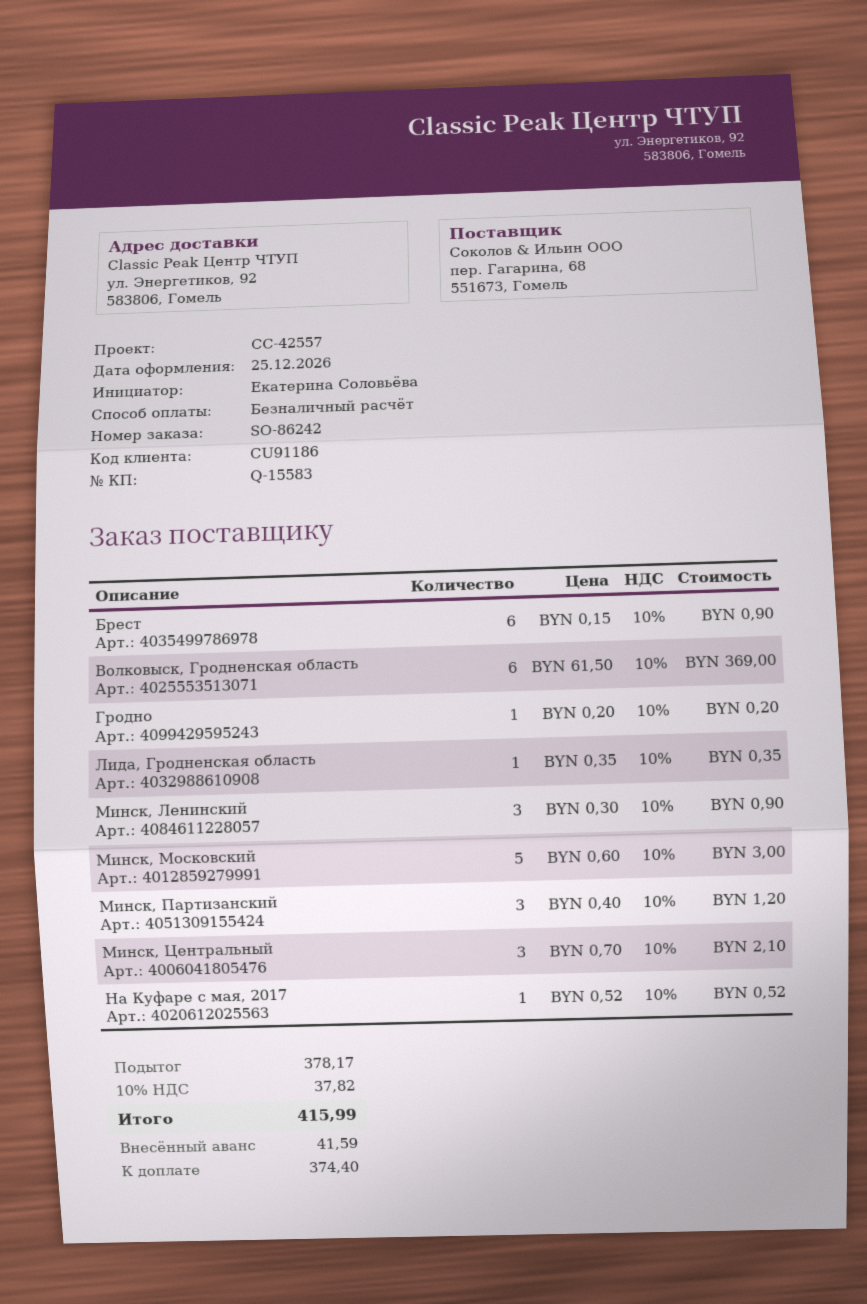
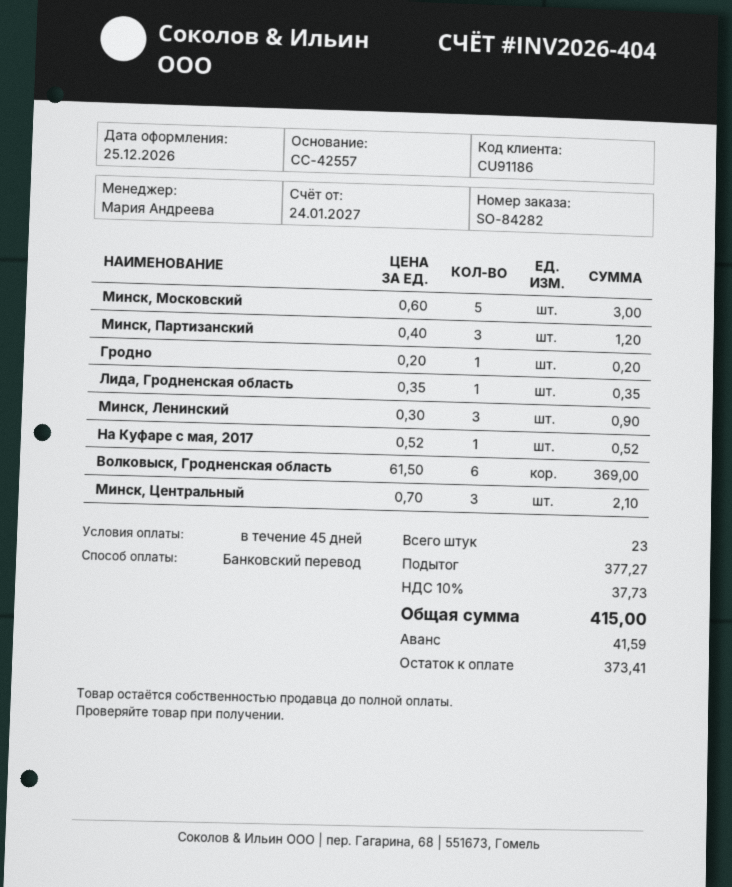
order number: SO-86242 -> SO-84282
Брест: 6 x 0.15 = 0.90 -> none
subtotal: 378.17 -> 377.27
tax: 10% = 37.82 -> 10% = 37.73
total: 415.99 -> 415.00
balance: 374.40 -> 373.41

